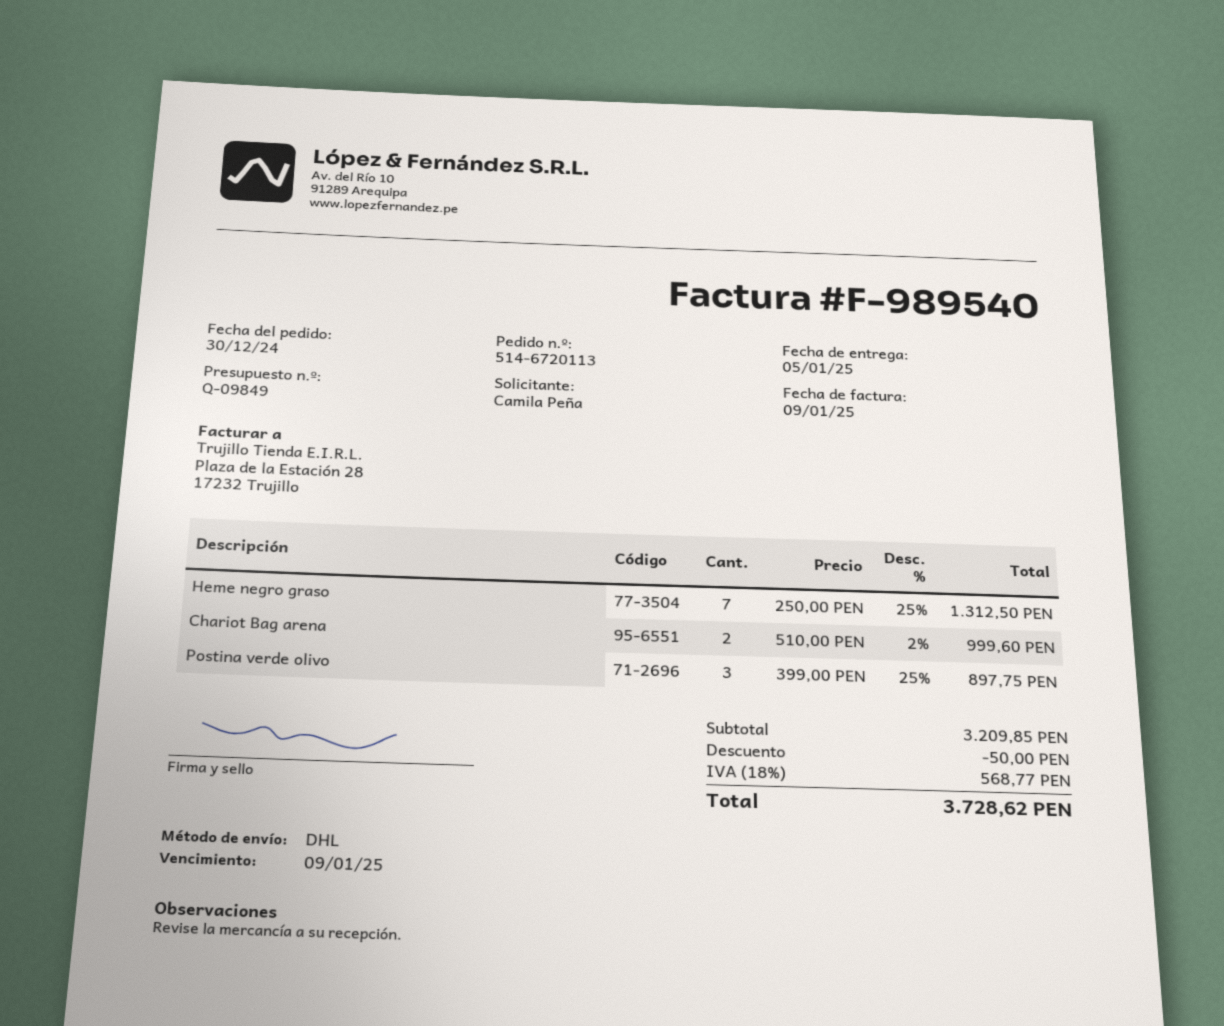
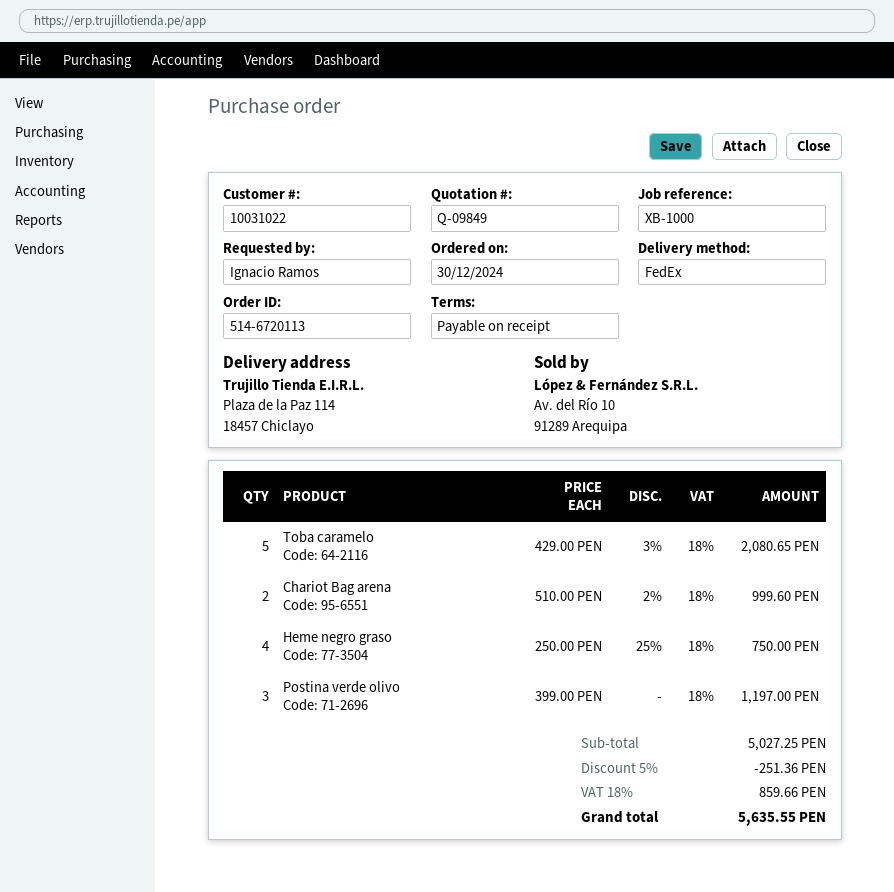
ordered by: Camila Peña -> Ignacio Ramos
shipping method: DHL -> FedEx
Heme negro graso: 7 x 250.00 - 25% = 1312.50 -> 4 x 250.00 - 25% = 750.00
Postina verde olivo: 3 x 399.00 - 25% = 897.75 -> 3 x 399.00 = 1197.00
Toba caramelo: none -> 5 x 429.00 - 3% = 2080.65
subtotal: 3209.85 -> 5027.25
discount: 50.00 -> 251.36
tax: 18% = 568.77 -> 18% = 859.66
total: 3728.62 -> 5635.55

